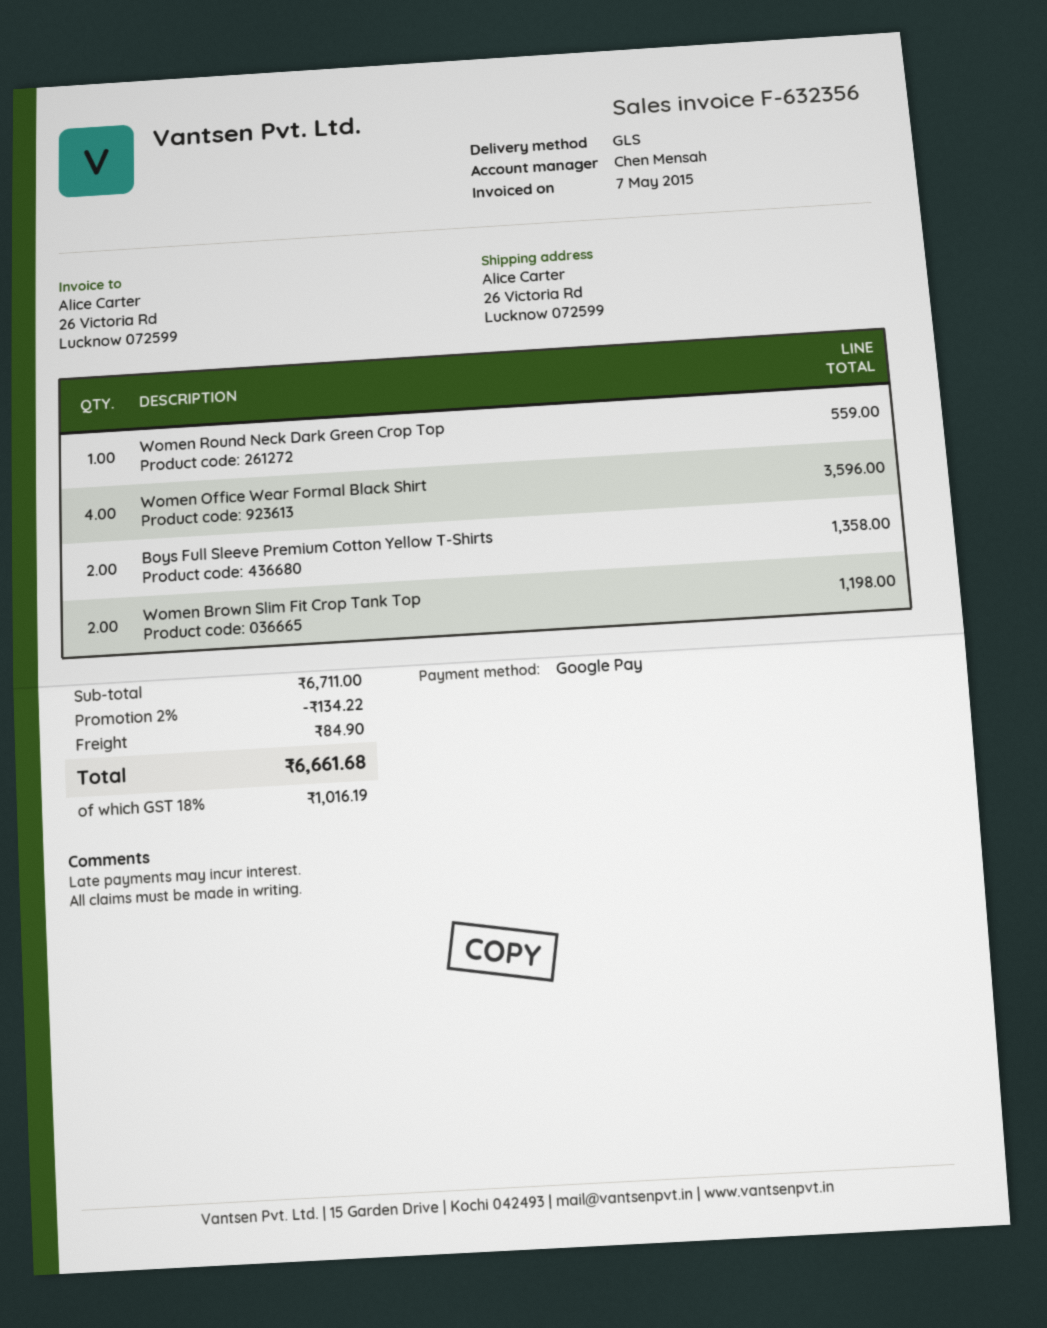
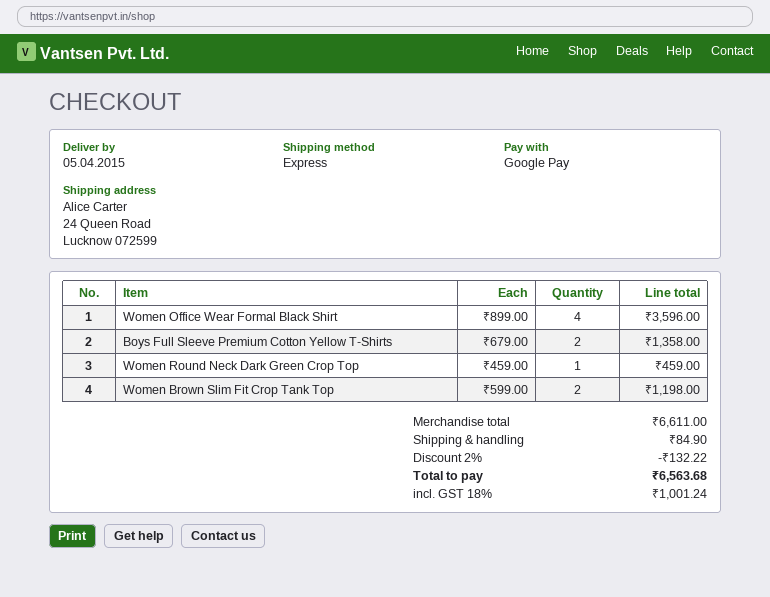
shipping method: GLS -> express
ship to: 26 Victoria Rd, Lucknow 072599 -> 24 Queen Road, Lucknow 072599
Women Round Neck Dark Green Crop Top: 1 for 559.00 -> 1 for 459.00
subtotal: 6711.00 -> 6611.00
discount: 2% = 134.22 -> 2% = 132.22
tax: 18% = 1016.19 -> 18% = 1001.24
total: 6661.68 -> 6563.68

